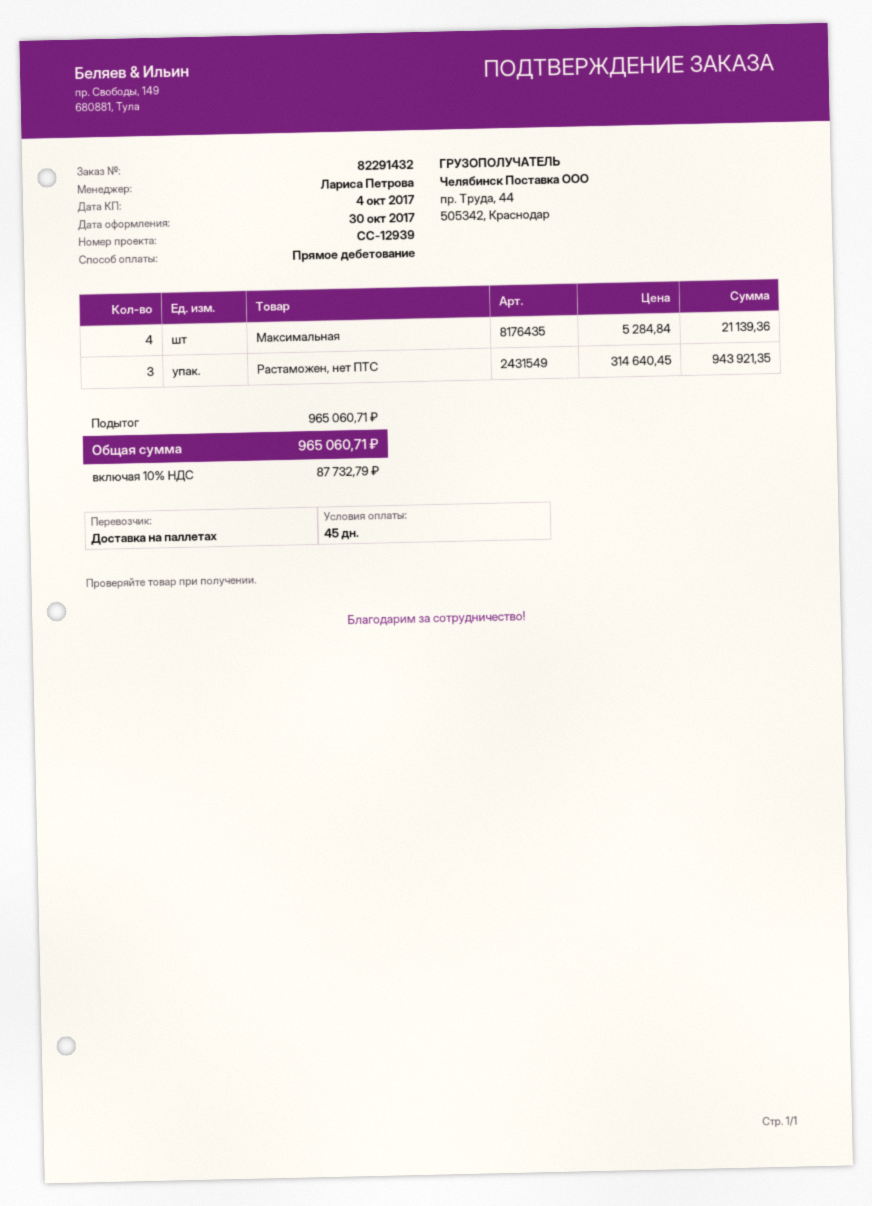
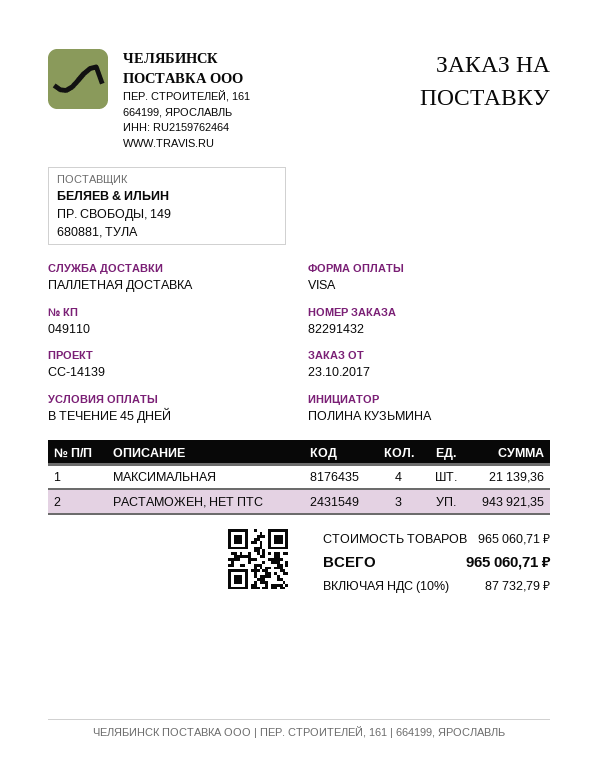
order date: 2017-10-30 -> 2017-10-23
reference: CC-12939 -> CC-14139
payment method: direct debit -> Visa

